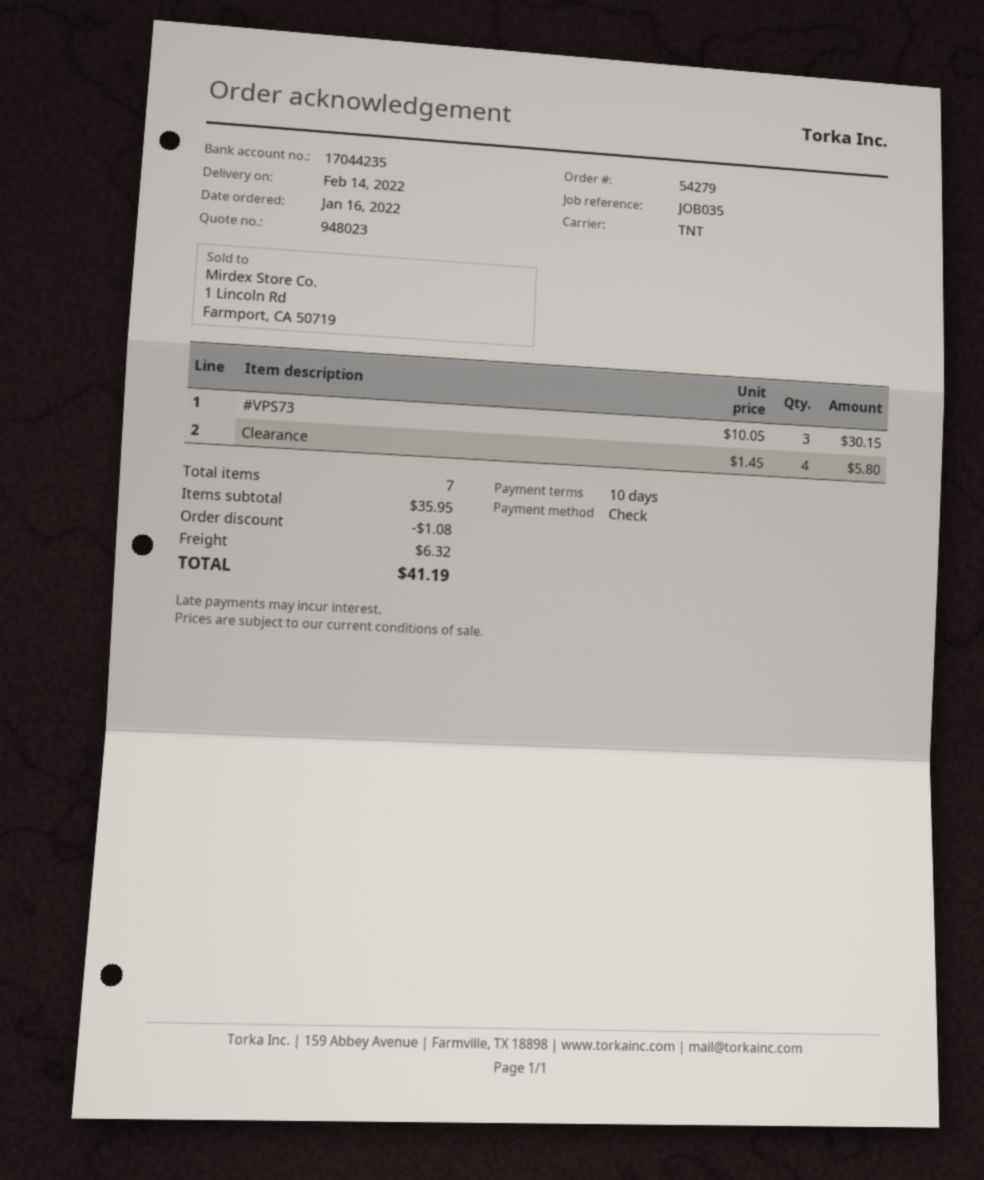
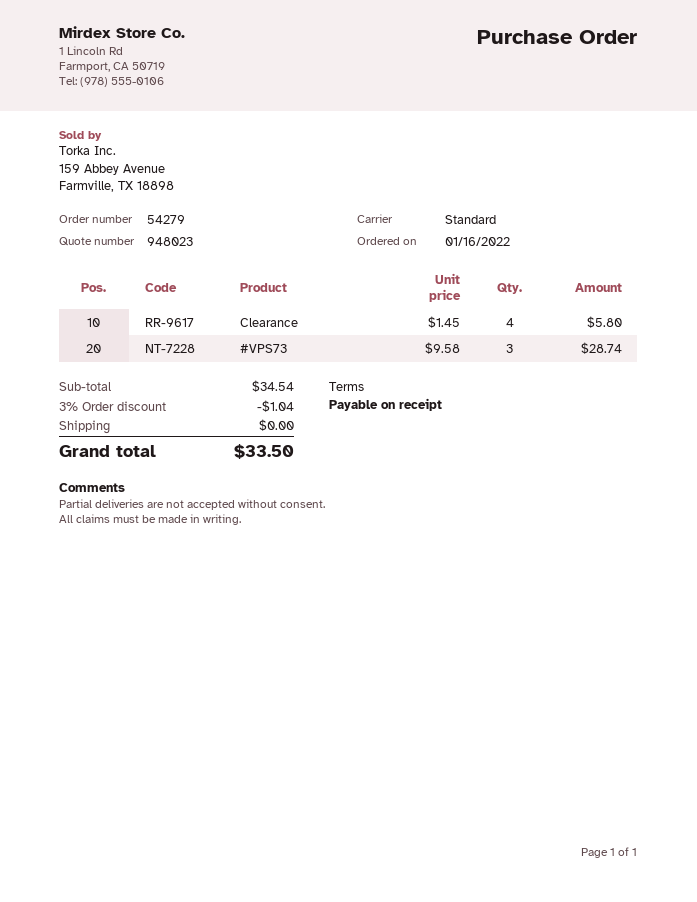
payment terms: 10 days -> on receipt
shipping method: TNT -> standard
#VPS73: 3 x 10.05 = 30.15 -> 3 x 9.58 = 28.74
subtotal: 35.95 -> 34.54
discount: 1.08 -> 1.04
shipping: 6.32 -> 0.00
total: 41.19 -> 33.50

